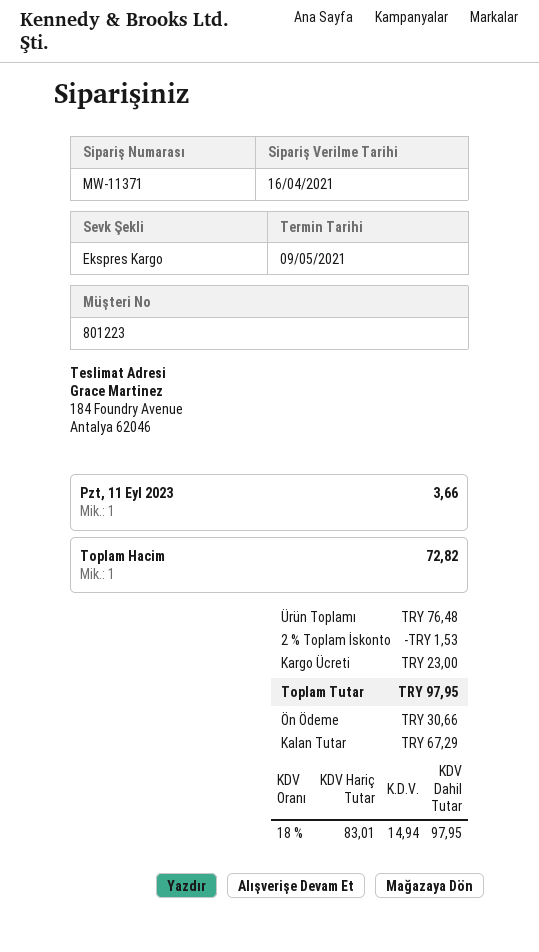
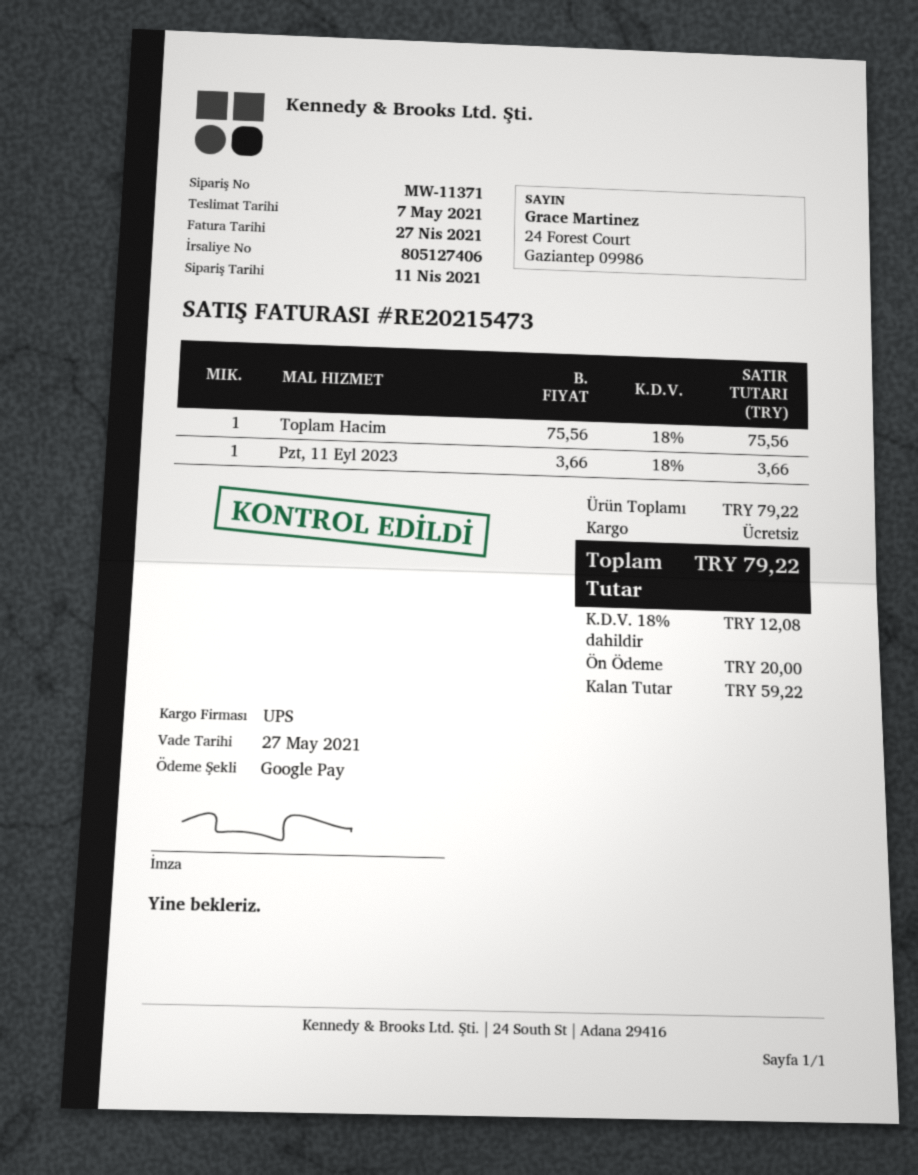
order date: 2021-04-16 -> 2021-04-11
delivery date: 2021-05-09 -> 2021-05-07
shipping method: express -> UPS
Toplam Hacim: 1 for 72.82 -> 1 for 75.56
subtotal: 76.48 -> 79.22
discount: 2% = 1.53 -> none
shipping: 23.00 -> 0.00
tax: 18% = 14.94 -> 18% = 12.08
total: 97.95 -> 79.22
deposit: 30.66 -> 20.00
balance: 67.29 -> 59.22

